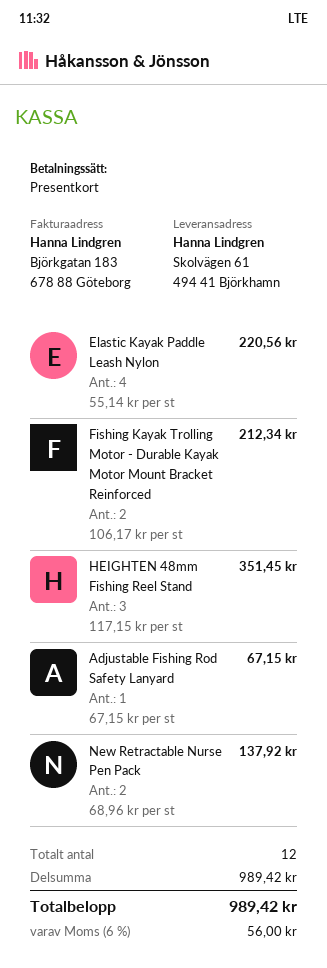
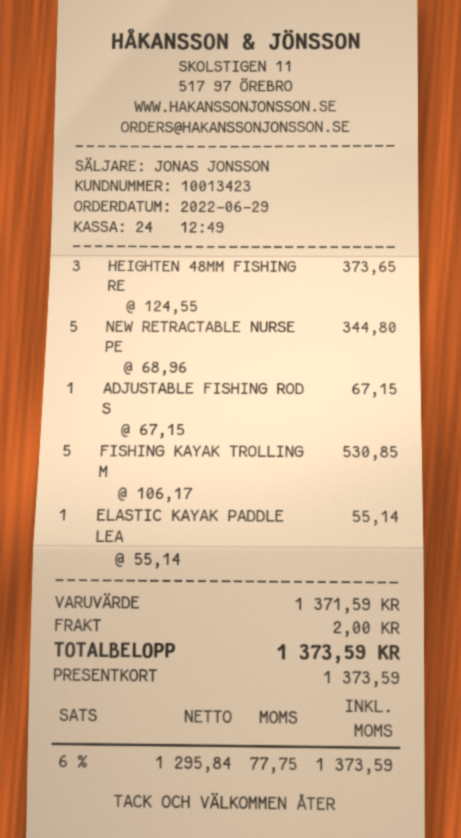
Elastic Kayak Paddle Leash Nylon: 4 x 55.14 = 220.56 -> 1 x 55.14 = 55.14
Fishing Kayak Trolling Motor - Durable Kayak Motor Mount Bracket Reinforced: 2 x 106.17 = 212.34 -> 5 x 106.17 = 530.85
HEIGHTEN 48mm Fishing Reel Stand: 3 x 117.15 = 351.45 -> 3 x 124.55 = 373.65
New Retractable Nurse Pen Pack: 2 x 68.96 = 137.92 -> 5 x 68.96 = 344.80
subtotal: 989.42 -> 1371.59
shipping: none -> 2.00
tax: 6% = 56.00 -> 6% = 77.75
total: 989.42 -> 1373.59

